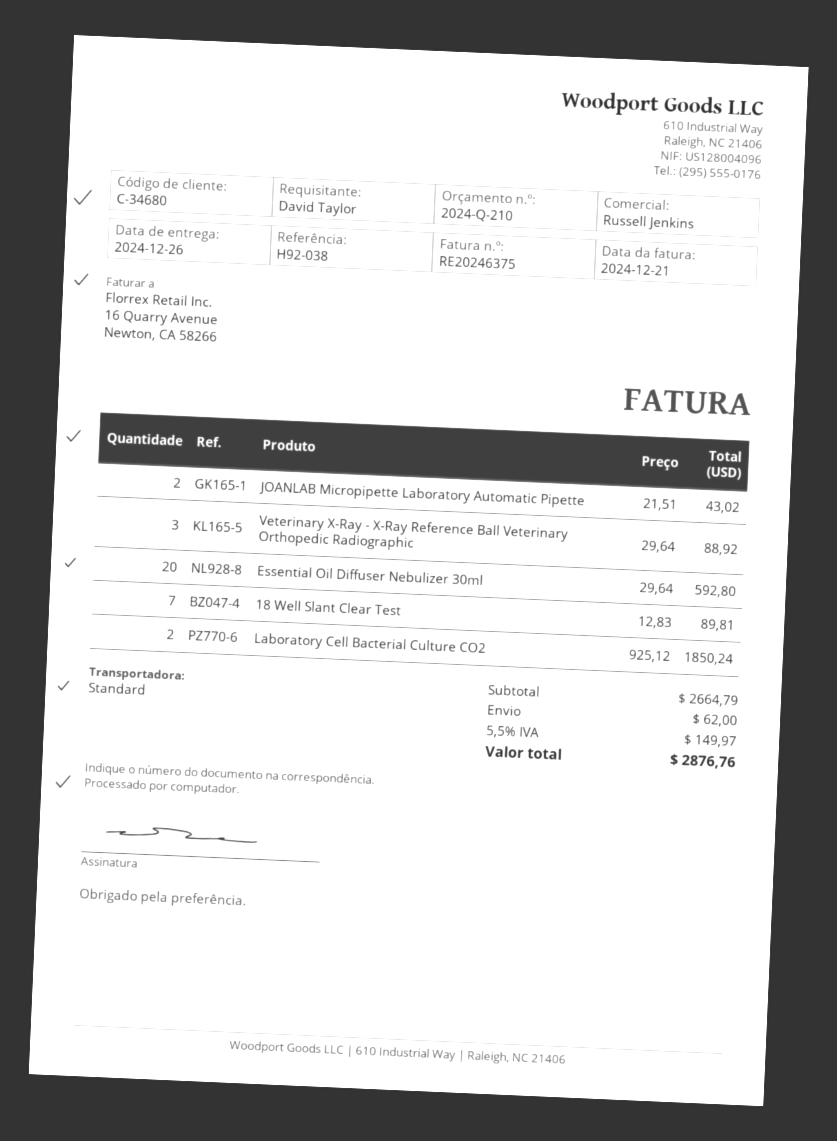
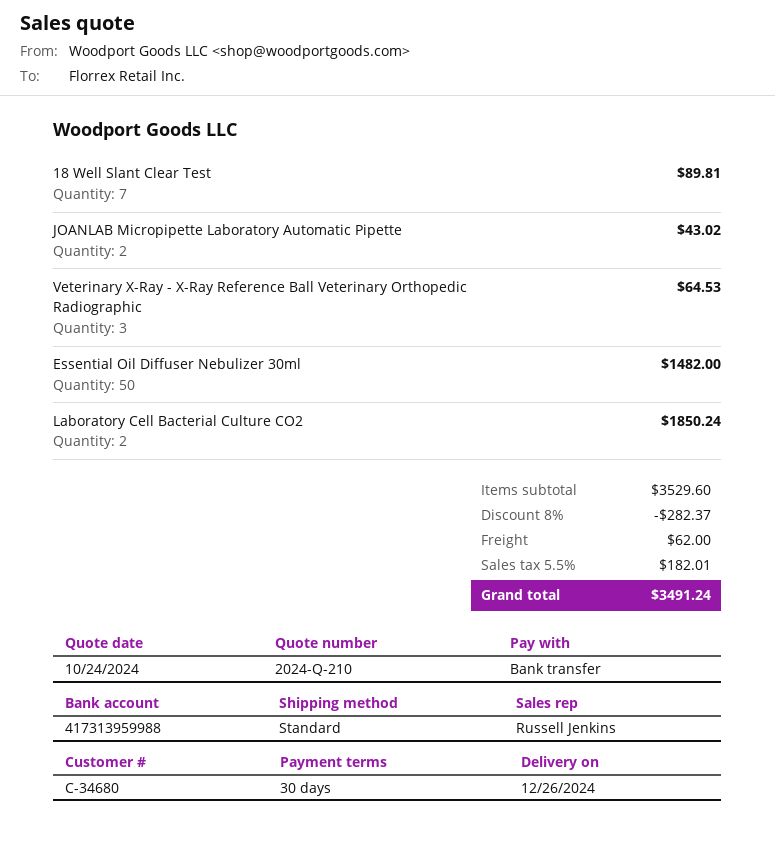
Veterinary X-Ray - X-Ray Reference Ball Veterinary Orthopedic Radiographic: 3 for 88.92 -> 3 for 64.53
Essential Oil Diffuser Nebulizer 30ml: 20 for 592.80 -> 50 for 1482.00
subtotal: 2664.79 -> 3529.60
discount: none -> 8% = 282.37
tax: 5.5% = 149.97 -> 5.5% = 182.01
total: 2876.76 -> 3491.24

